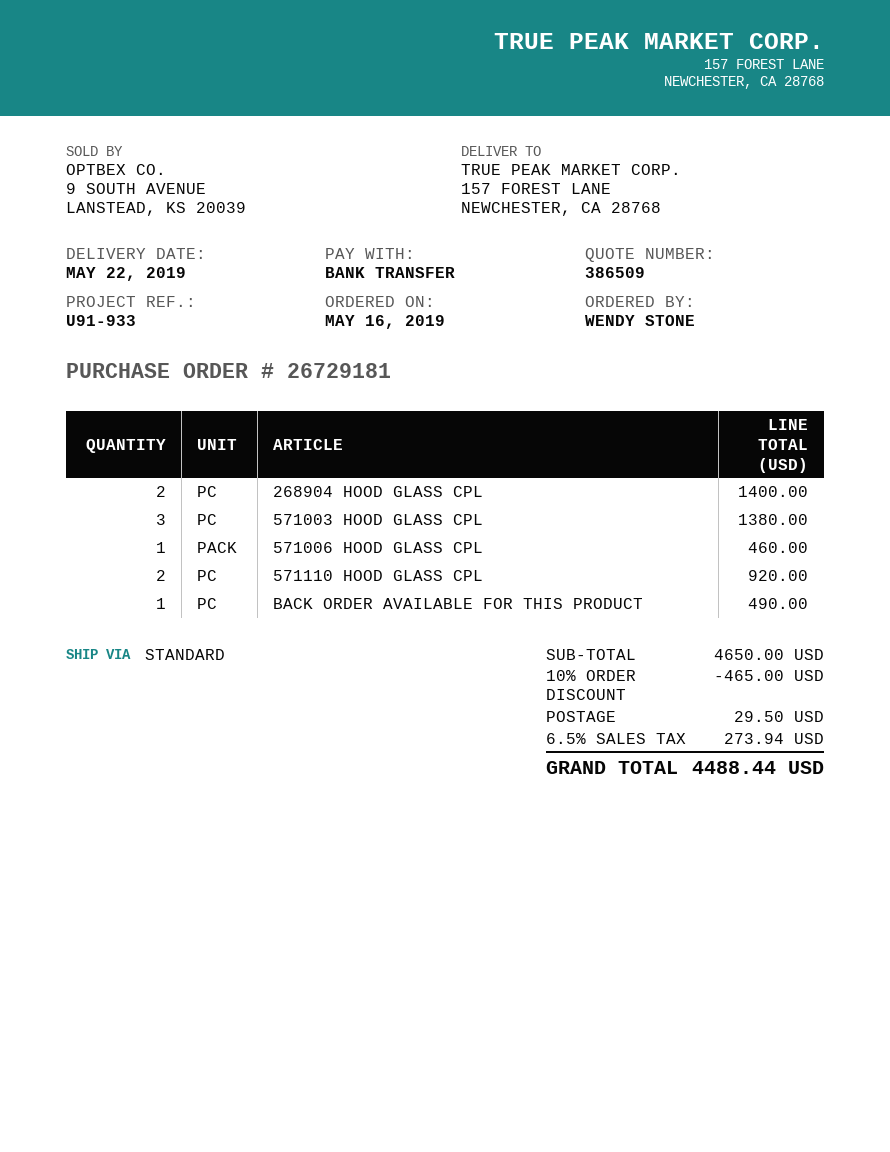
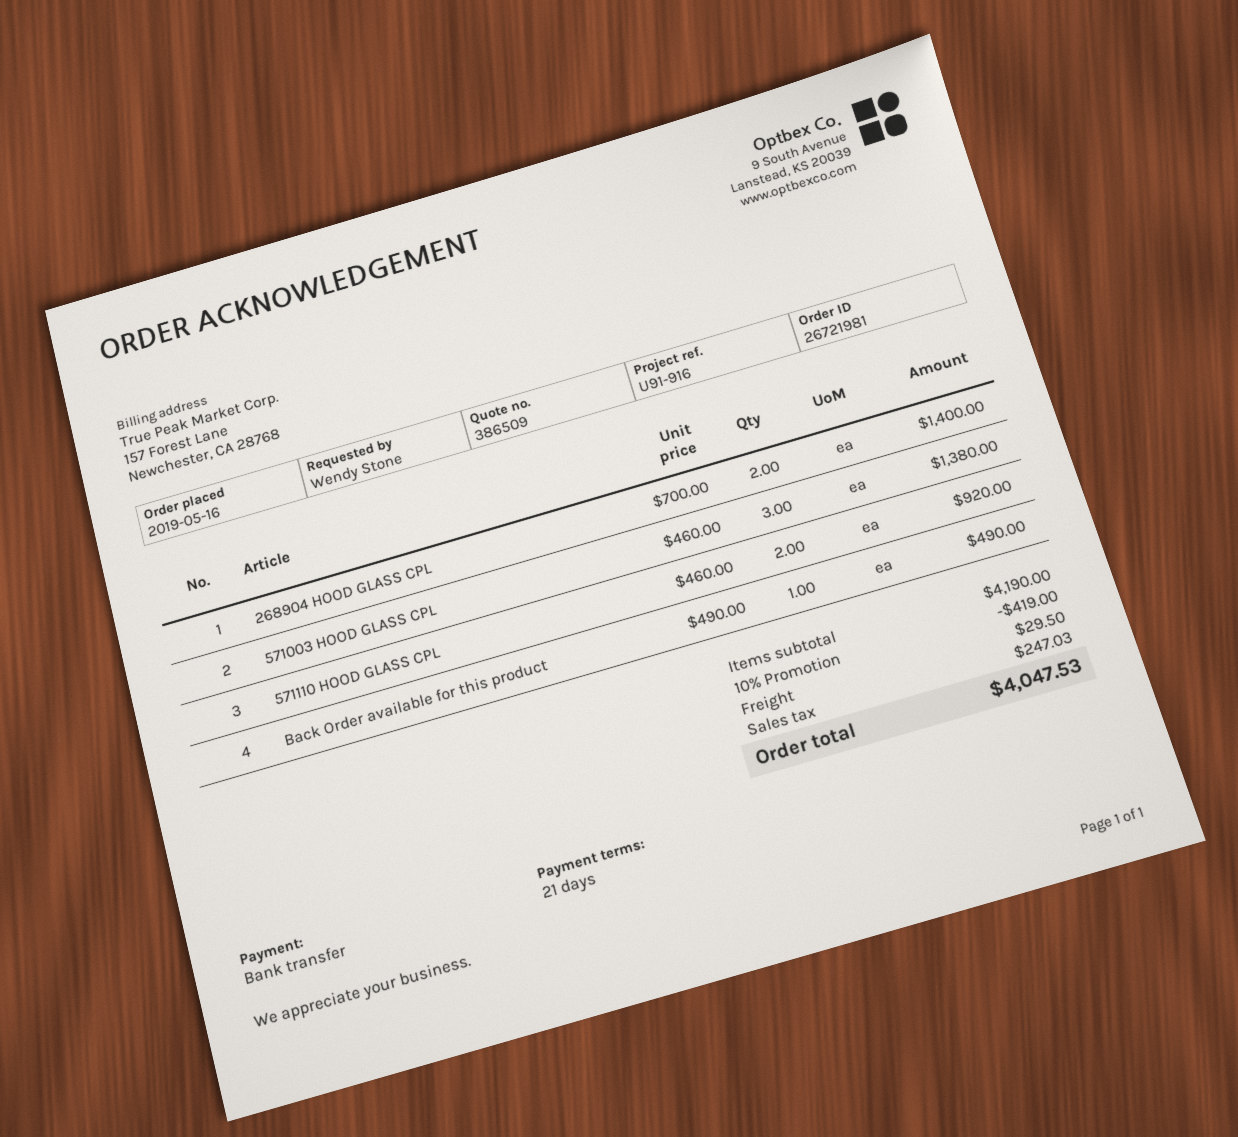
order number: 26729181 -> 26721981
reference: U91-933 -> U91-916
571006 HOOD GLASS CPL: 1 for 460.00 -> none
subtotal: 4650.00 -> 4190.00
discount: 10% = 465.00 -> 10% = 419.00
tax: 273.94 -> 247.03
total: 4488.44 -> 4047.53

